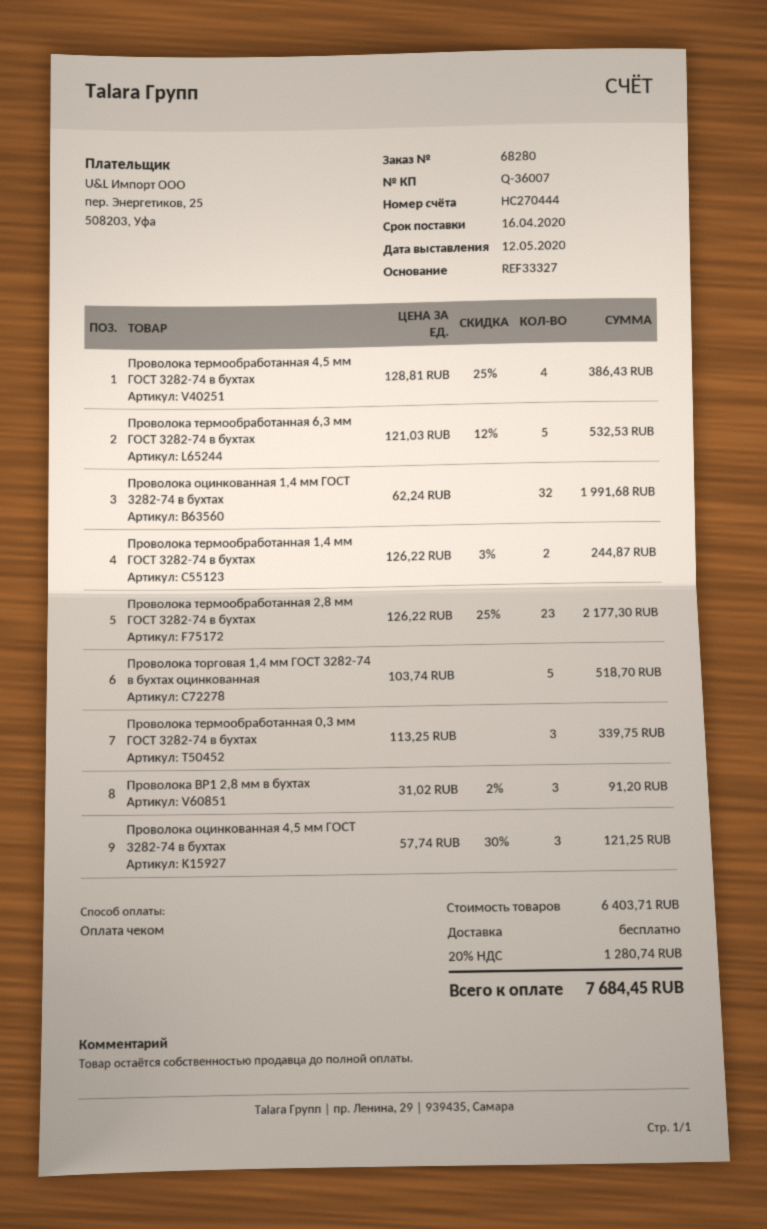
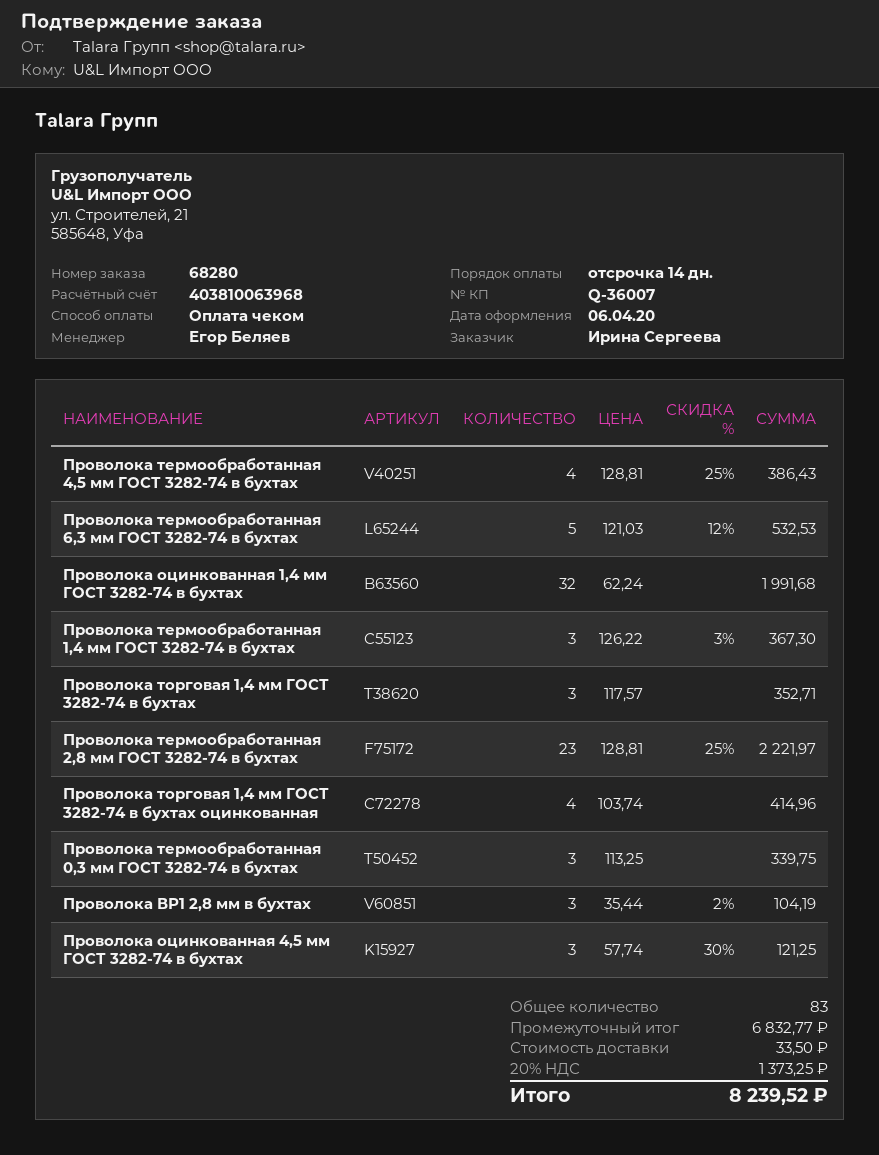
Проволока термообработанная 1,4 мм ГОСТ 3282-74 в бухтах: 2 x 126.22 - 3% = 244.87 -> 3 x 126.22 - 3% = 367.30
Проволока термообработанная 2,8 мм ГОСТ 3282-74 в бухтах: 23 x 126.22 - 25% = 2177.30 -> 23 x 128.81 - 25% = 2221.97
Проволока торговая 1,4 мм ГОСТ 3282-74 в бухтах оцинкованная: 5 x 103.74 = 518.70 -> 4 x 103.74 = 414.96
Проволока ВР1 2,8 мм в бухтах: 3 x 31.02 - 2% = 91.20 -> 3 x 35.44 - 2% = 104.19
Проволока торговая 1,4 мм ГОСТ 3282-74 в бухтах: none -> 3 x 117.57 = 352.71
subtotal: 6403.71 -> 6832.77
shipping: 0.00 -> 33.50
tax: 20% = 1280.74 -> 20% = 1373.25
total: 7684.45 -> 8239.52

